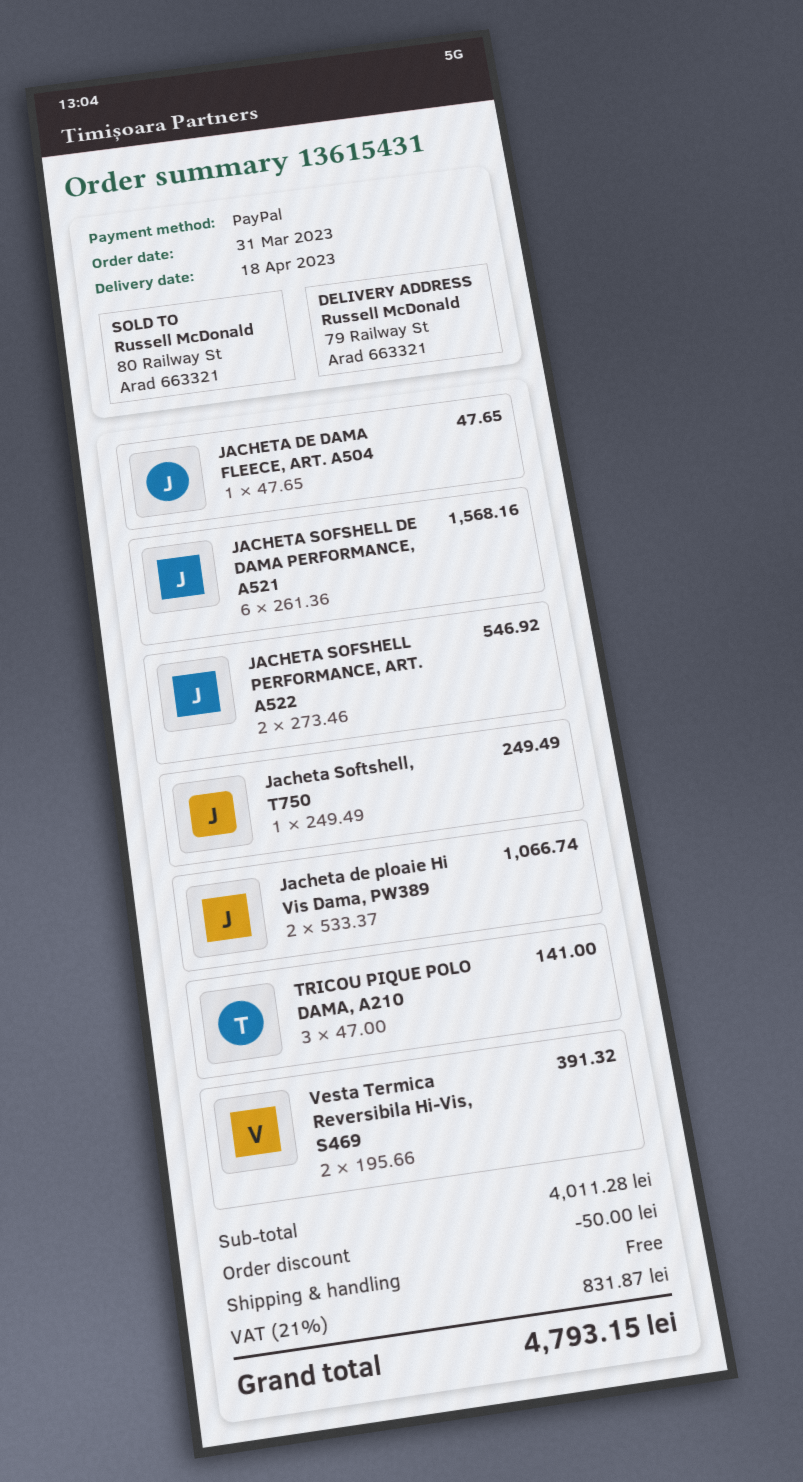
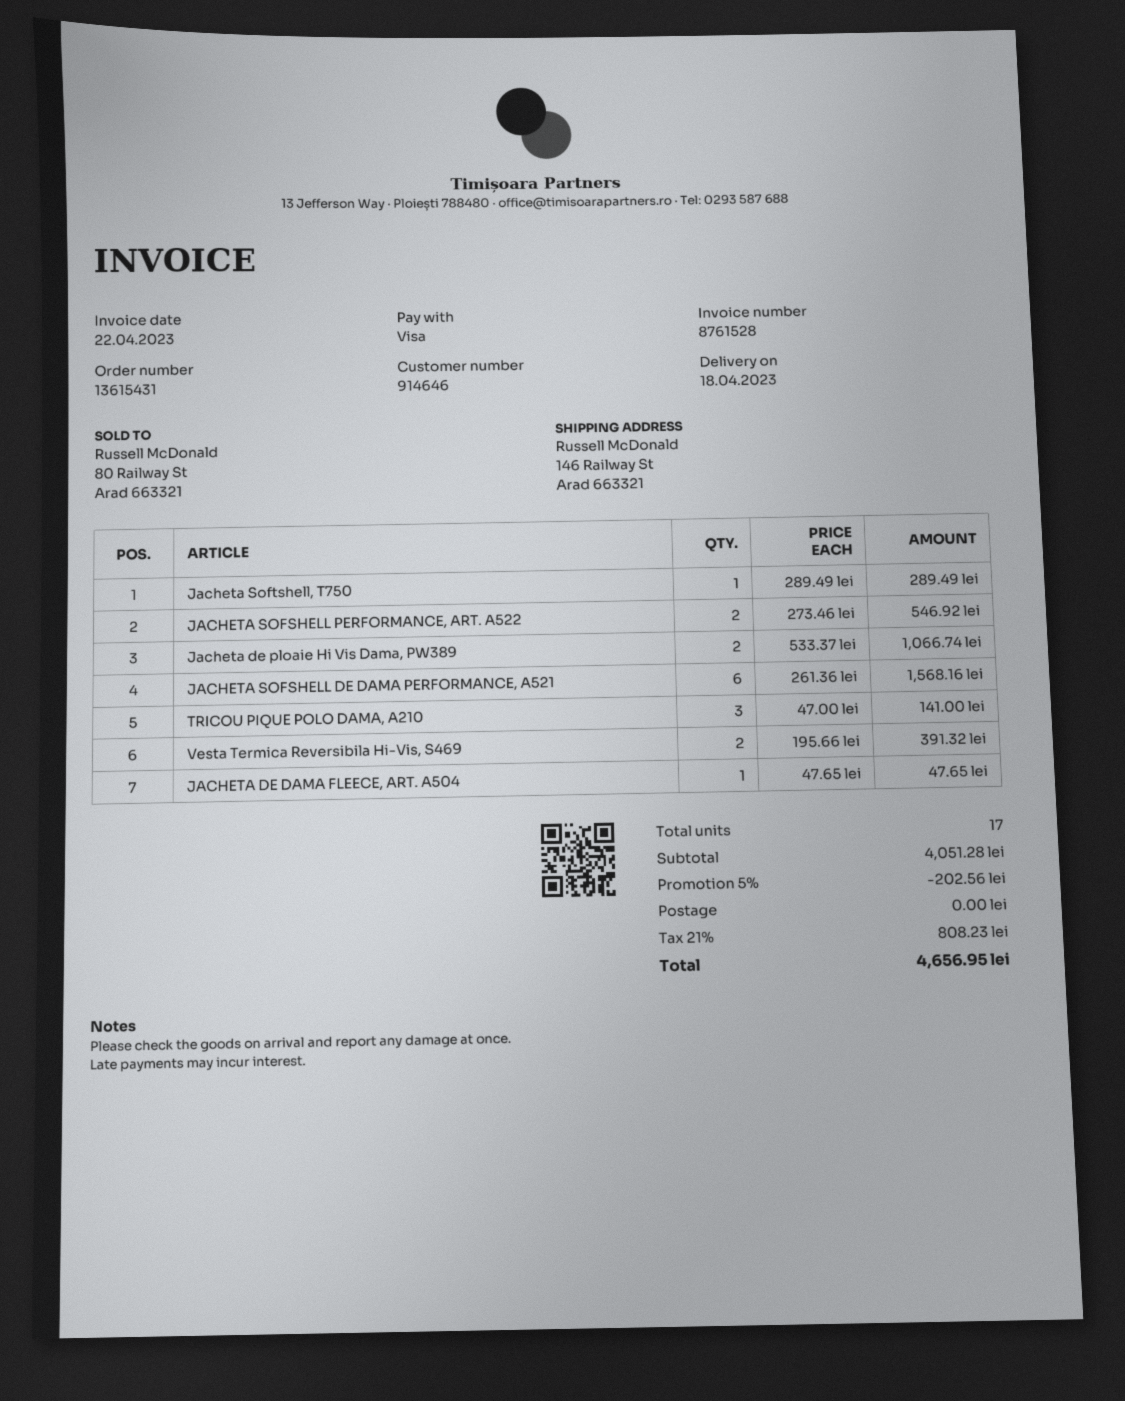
payment method: PayPal -> Visa
ship to: 79 Railway St, Arad 663321 -> 146 Railway St, Arad 663321
Jacheta Softshell, T750: 1 x 249.49 = 249.49 -> 1 x 289.49 = 289.49
subtotal: 4011.28 -> 4051.28
discount: 50.00 -> 202.56
tax: 21% = 831.87 -> 21% = 808.23
total: 4793.15 -> 4656.95

